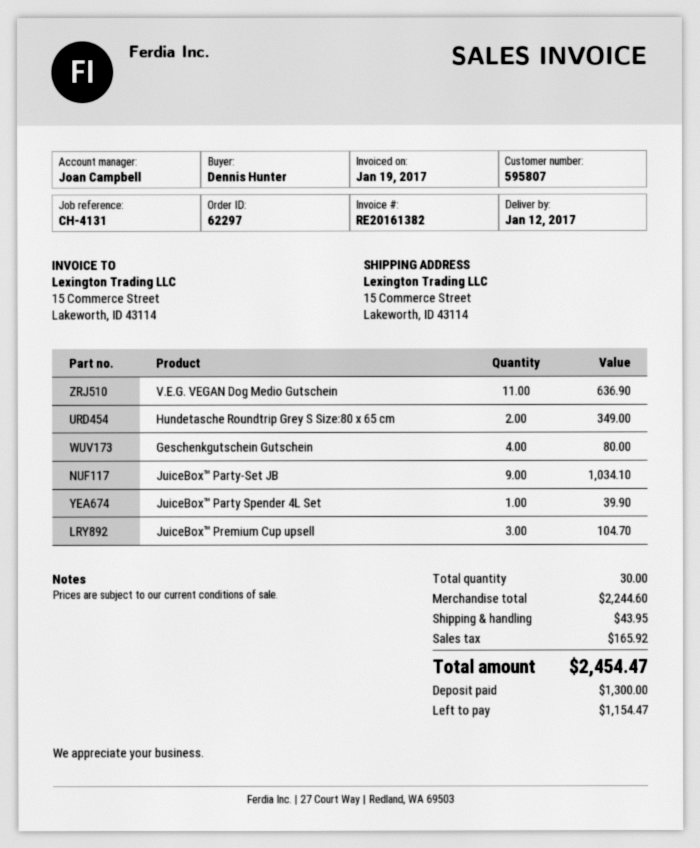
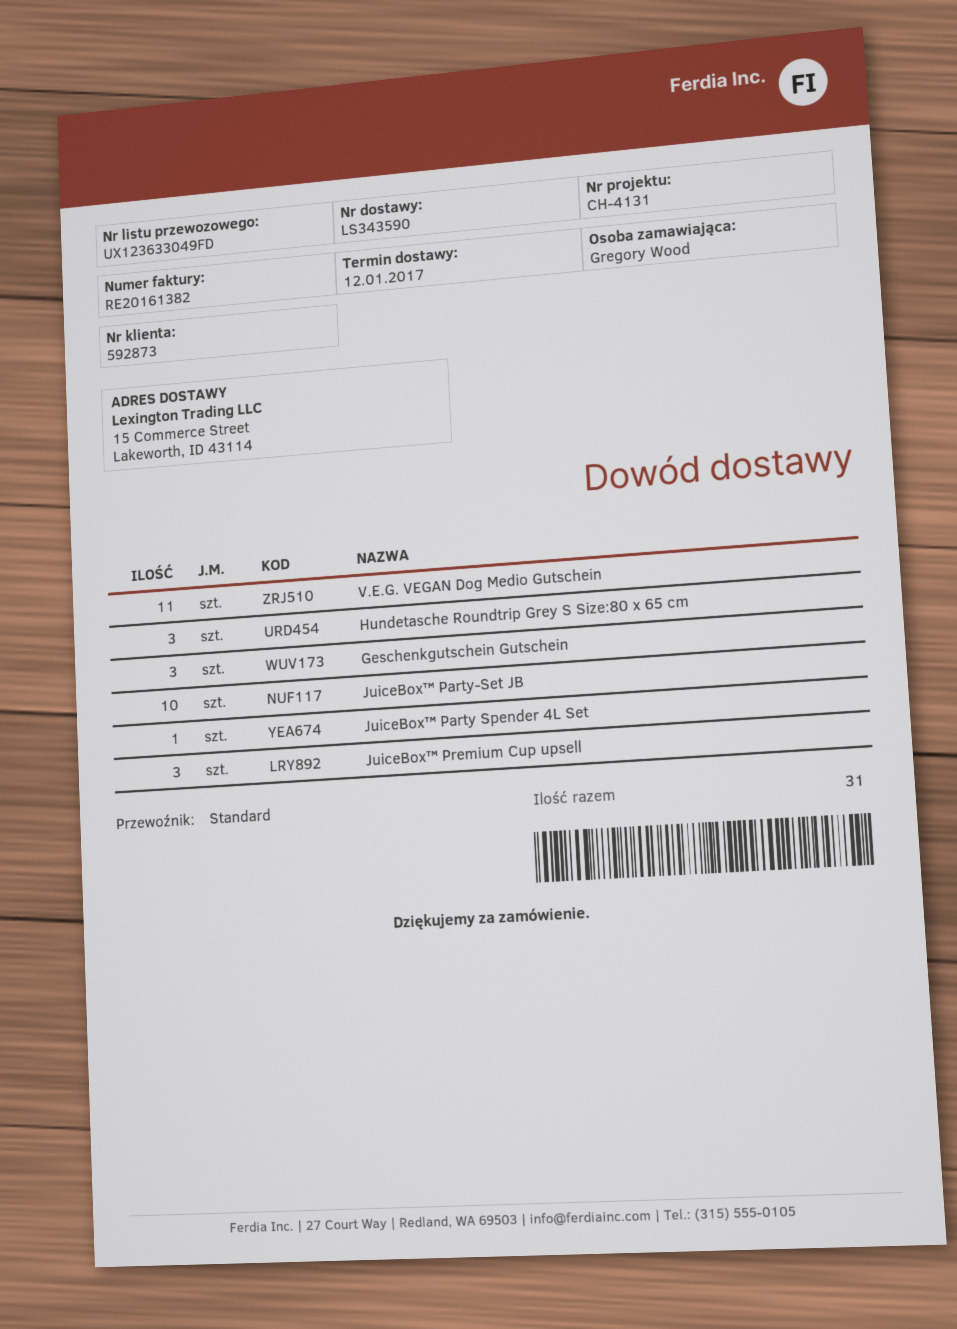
customer number: 595807 -> 592873
ordered by: Dennis Hunter -> Gregory Wood
Hundetasche Roundtrip Grey S Size:80 x 65 cm: 2 -> 3
Geschenkgutschein Gutschein: 4 -> 3
JuiceBox™ Party-Set JB: 9 -> 10
total quantity: 30 -> 31

